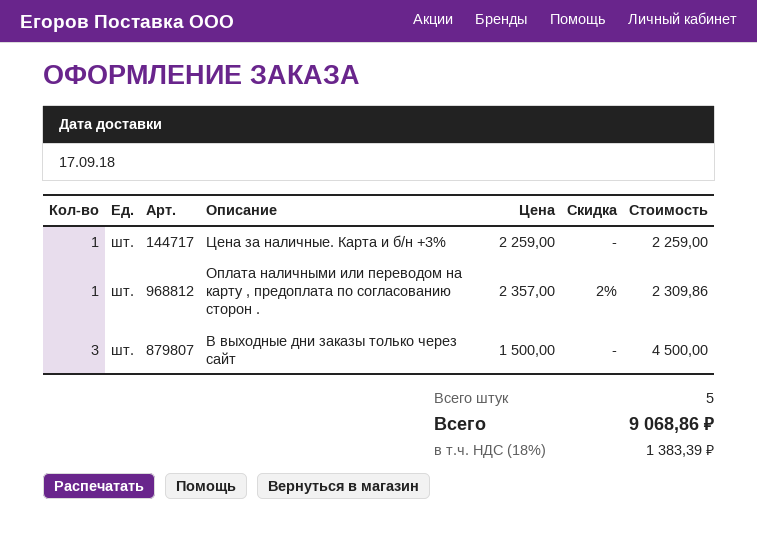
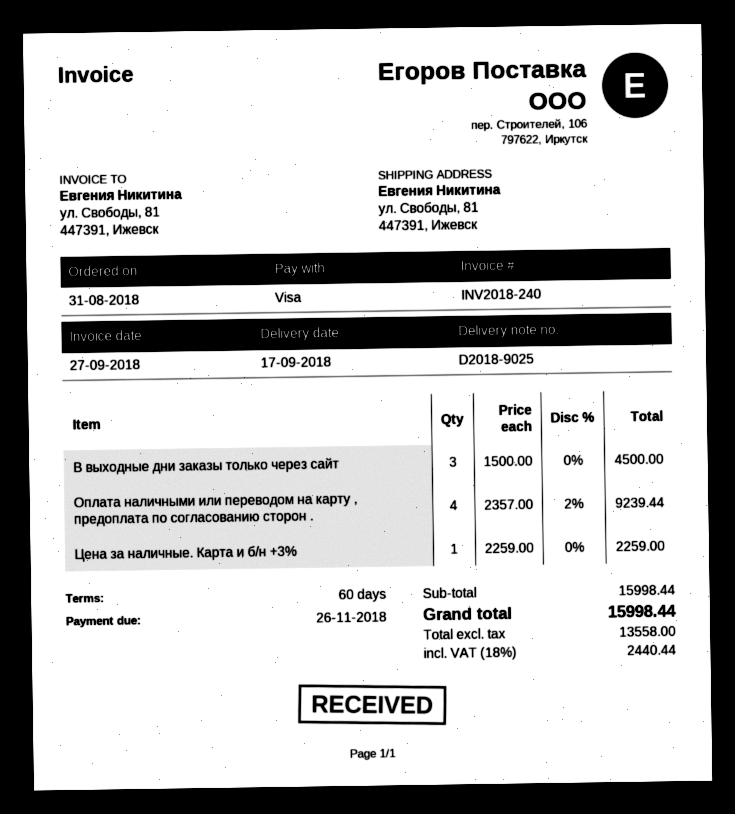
Оплата наличными или переводом на карту , предоплата по согласованию сторон .: 1 x 2357.00 - 2% = 2309.86 -> 4 x 2357.00 - 2% = 9239.44
tax: 18% = 1383.39 -> 18% = 2440.44
total: 9068.86 -> 15998.44

